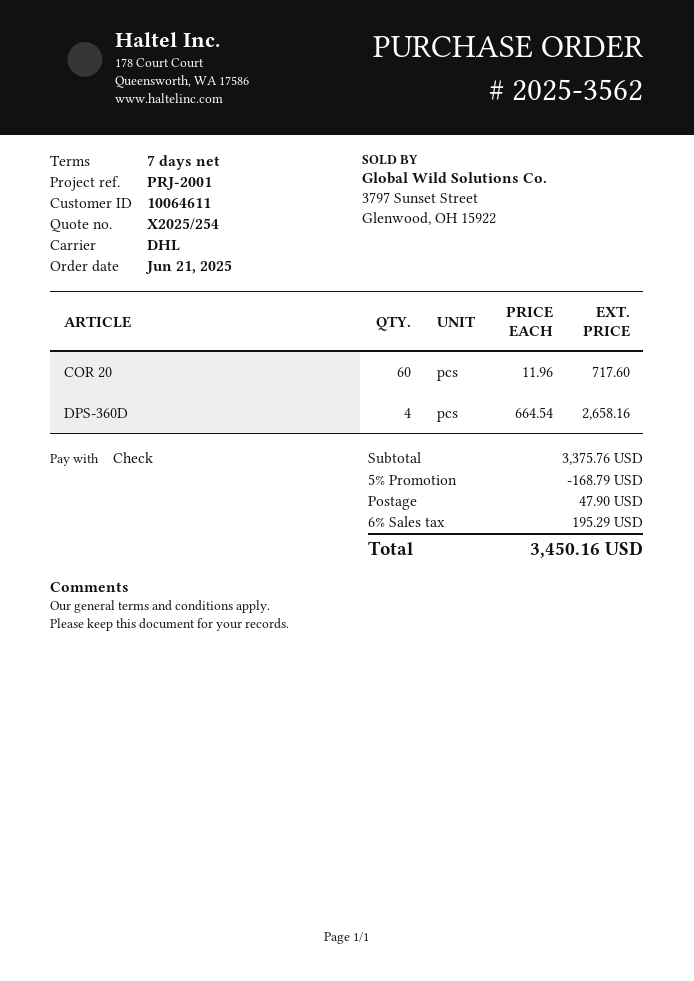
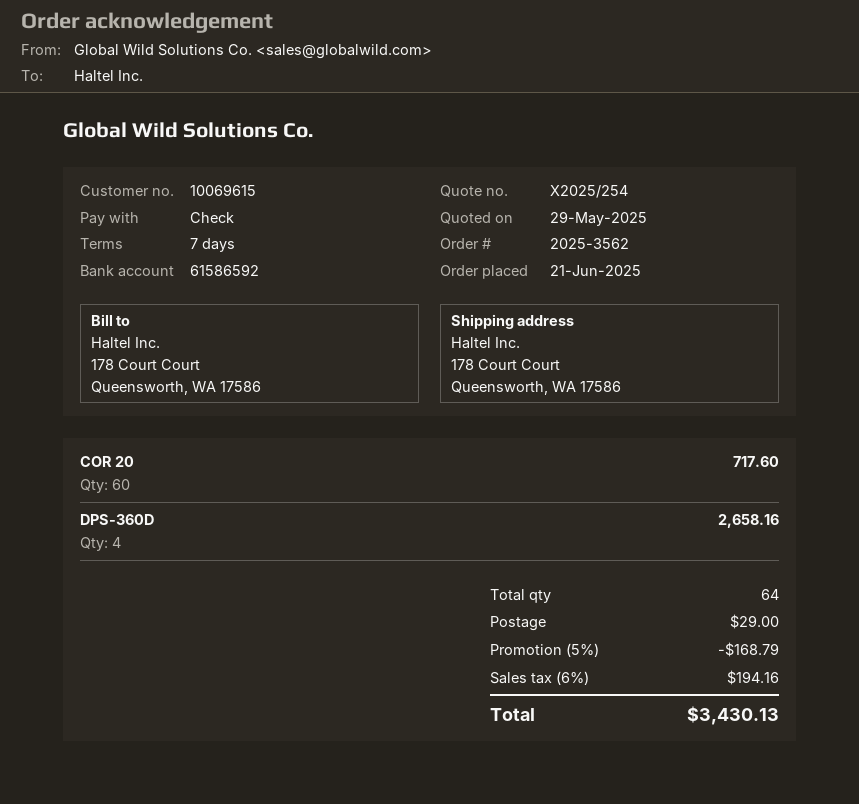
customer number: 10064611 -> 10069615
shipping: 47.90 -> 29.00
tax: 6% = 195.29 -> 6% = 194.16
total: 3450.16 -> 3430.13

